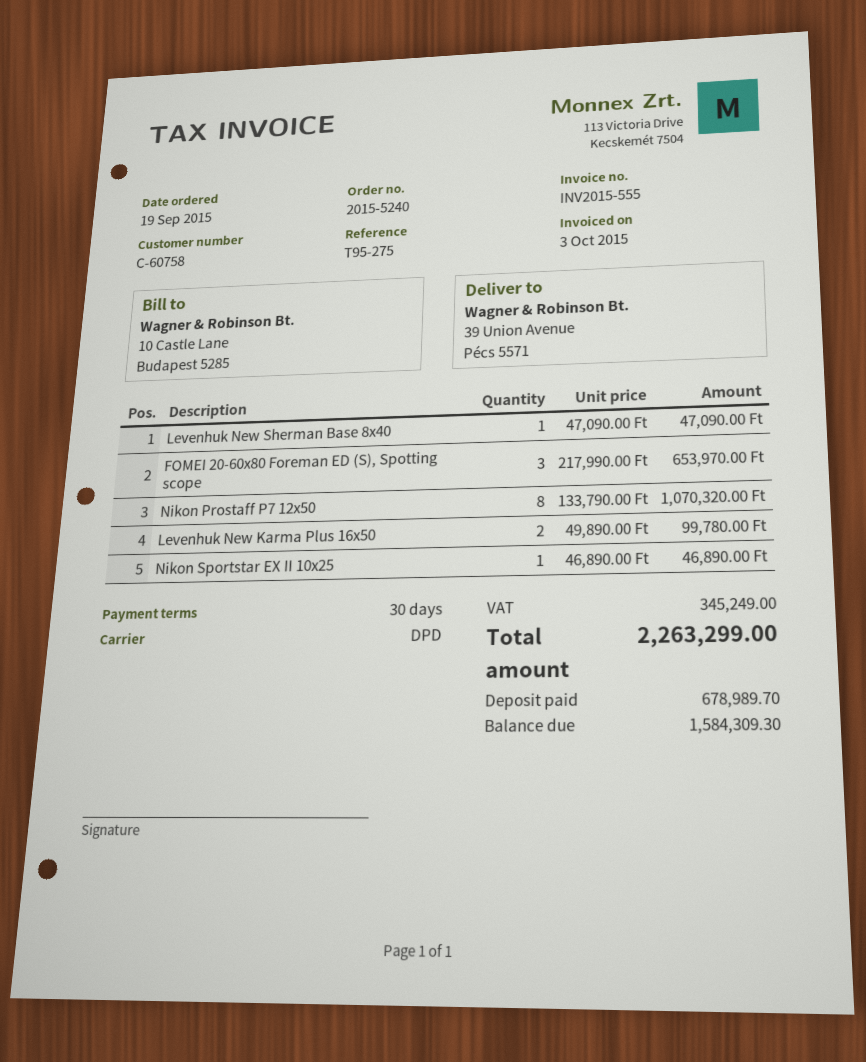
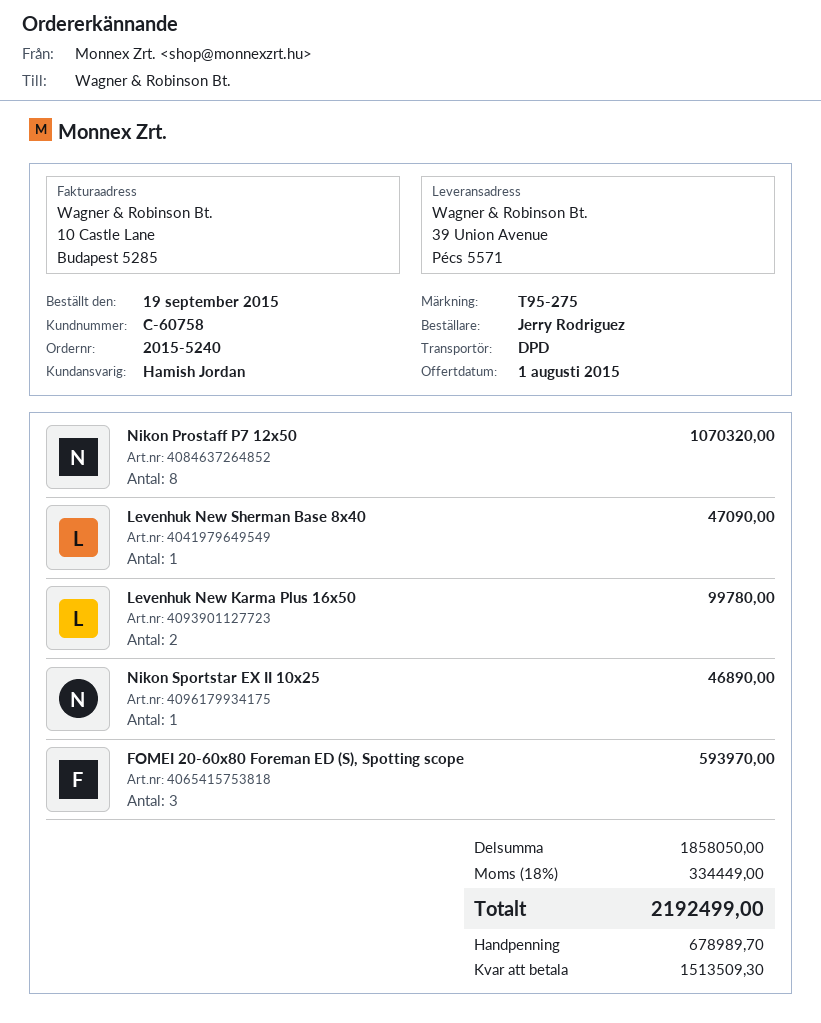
FOMEI 20-60x80 Foreman ED (S), Spotting scope: 3 for 653970.00 -> 3 for 593970.00
tax: 345249.00 -> 334449.00
total: 2263299.00 -> 2192499.00
balance: 1584309.30 -> 1513509.30

